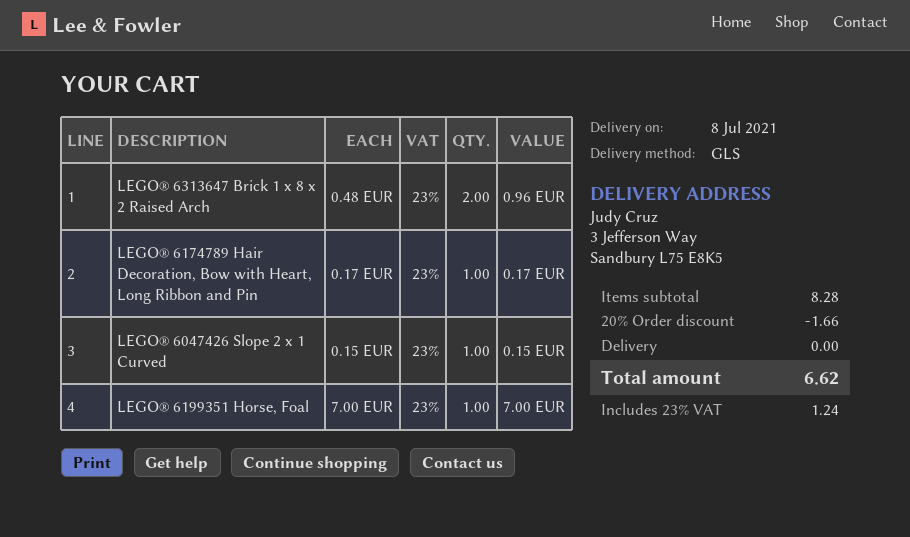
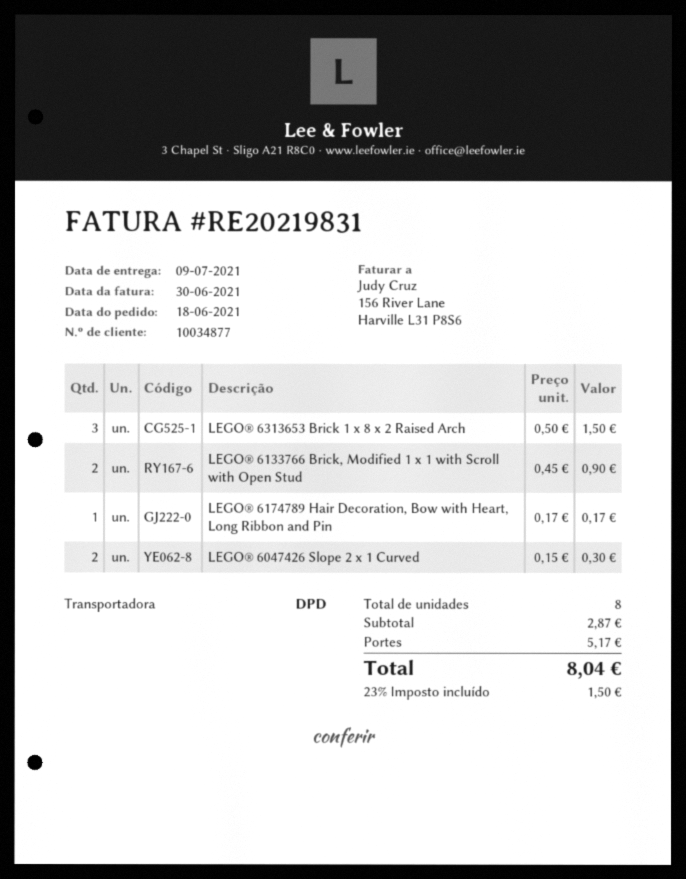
delivery date: 2021-07-08 -> 2021-07-09
shipping method: GLS -> DPD
LEGO® 6313647 Brick 1 x 8 x 2 Raised Arch: 2 x 0.48 = 0.96 -> none
LEGO® 6047426 Slope 2 x 1 Curved: 1 x 0.15 = 0.15 -> 2 x 0.15 = 0.30
LEGO® 6199351 Horse, Foal: 1 x 7.00 = 7.00 -> none
LEGO® 6313653 Brick 1 x 8 x 2 Raised Arch: none -> 3 x 0.50 = 1.50
LEGO® 6133766 Brick, Modified 1 x 1 with Scroll with Open Stud: none -> 2 x 0.45 = 0.90
subtotal: 8.28 -> 2.87
discount: 20% = 1.66 -> none
shipping: 0.00 -> 5.17
tax: 23% = 1.24 -> 23% = 1.50
total: 6.62 -> 8.04

